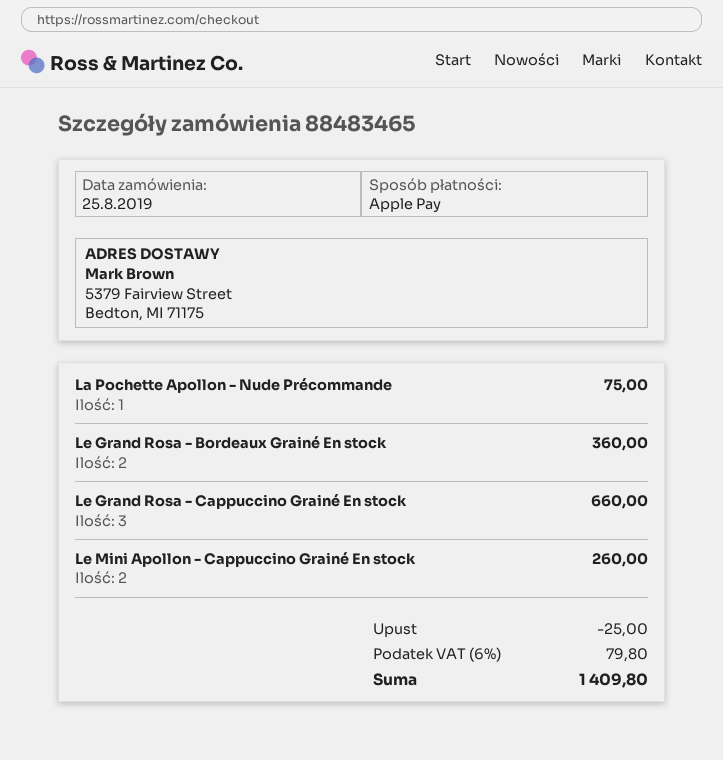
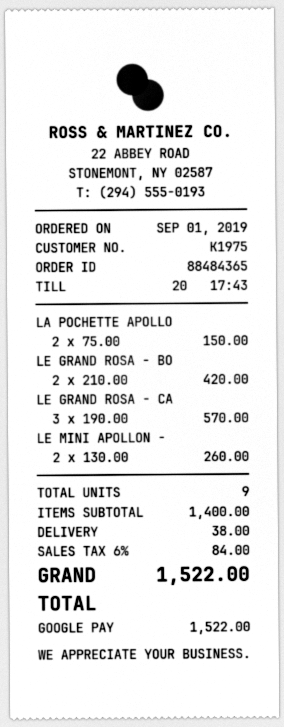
order number: 88483465 -> 88484365
order date: 2019-08-25 -> 2019-09-01
payment method: Apple Pay -> Google Pay
La Pochette Apollon - Nude Précommande: 1 for 75.00 -> 2 for 150.00
Le Grand Rosa - Bordeaux Grainé En stock: 2 for 360.00 -> 2 for 420.00
Le Grand Rosa - Cappuccino Grainé En stock: 3 for 660.00 -> 3 for 570.00
discount: 25.00 -> none
shipping: none -> 38.00
tax: 6% = 79.80 -> 6% = 84.00
total: 1409.80 -> 1522.00

